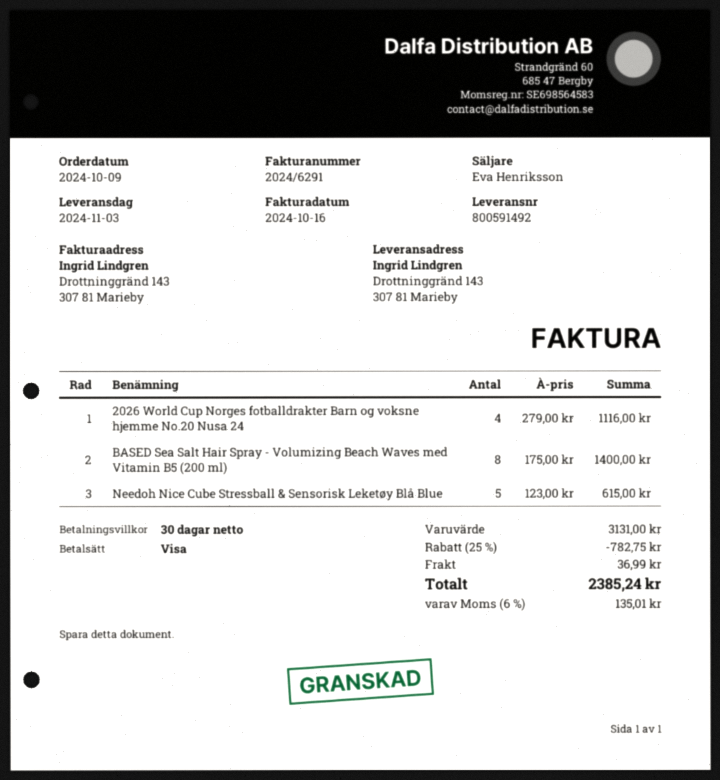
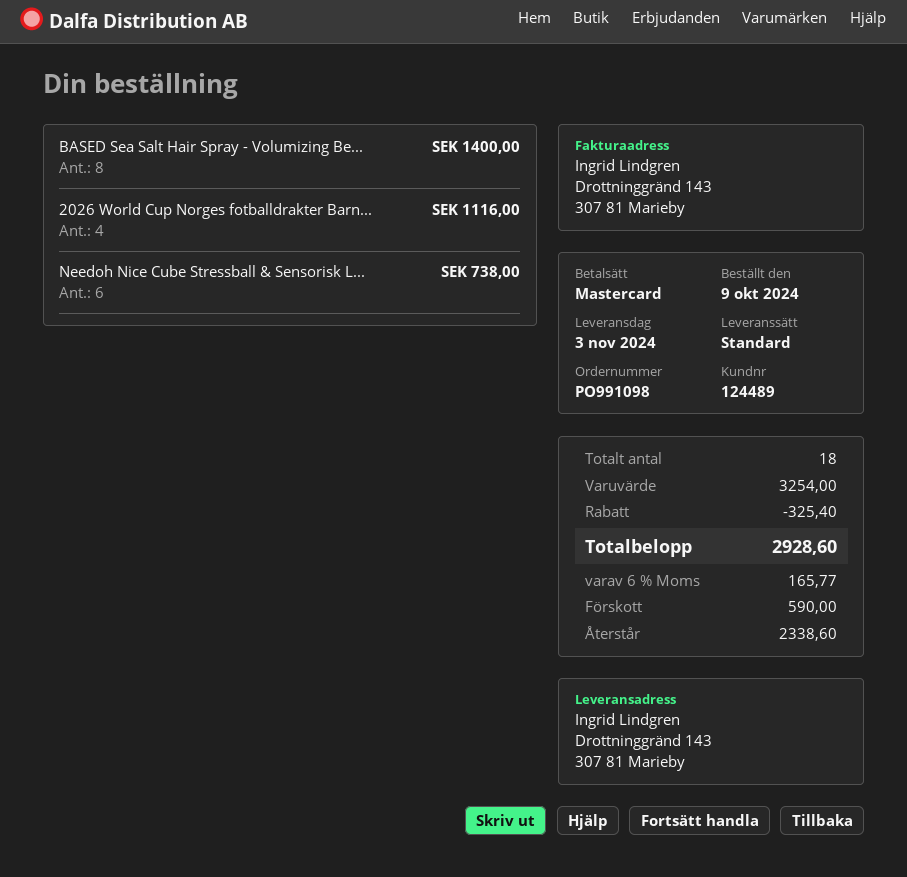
payment method: Visa -> Mastercard
Needoh Nice Cube Stressball & Sensorisk Leketøy Blå Blue: 5 for 615.00 -> 6 for 738.00
subtotal: 3131.00 -> 3254.00
discount: 782.75 -> 325.40
shipping: 36.99 -> none
tax: 6% = 135.01 -> 6% = 165.77
total: 2385.24 -> 2928.60

